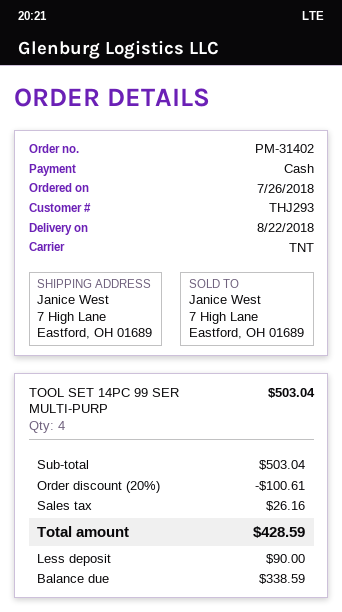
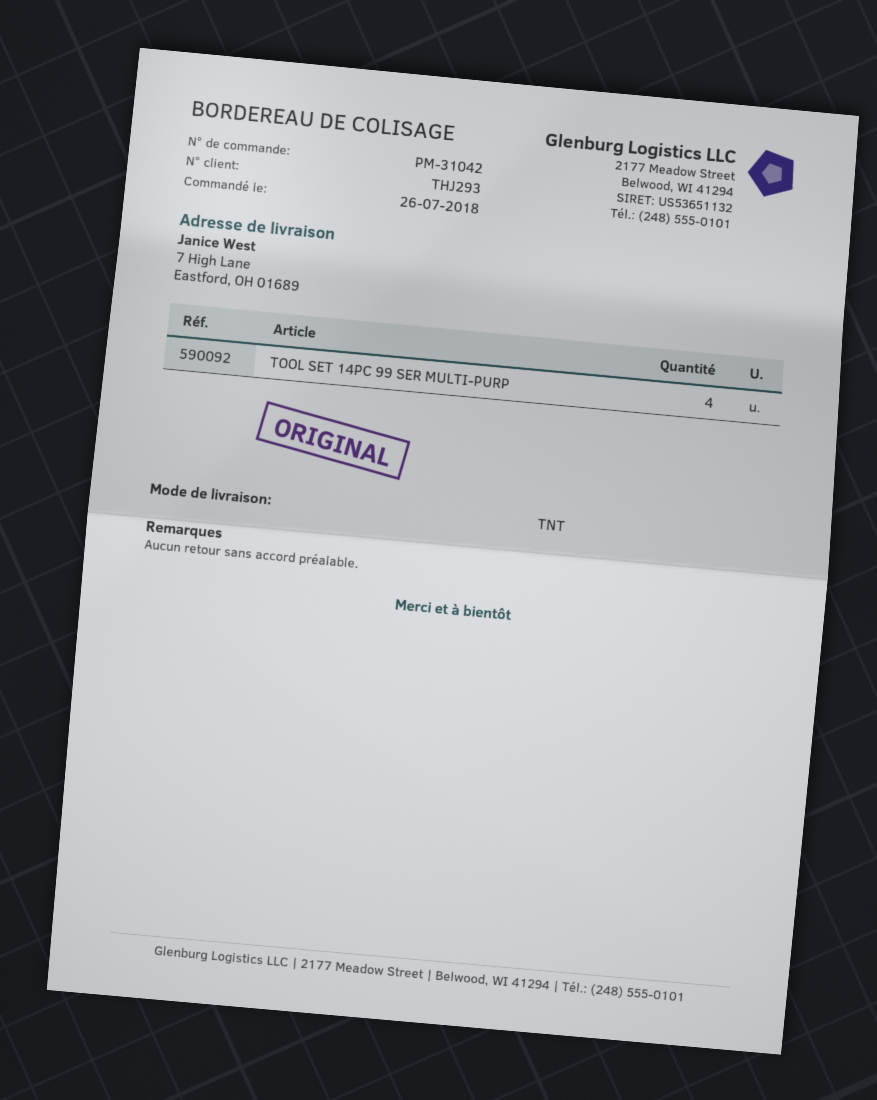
order number: PM-31402 -> PM-31042

